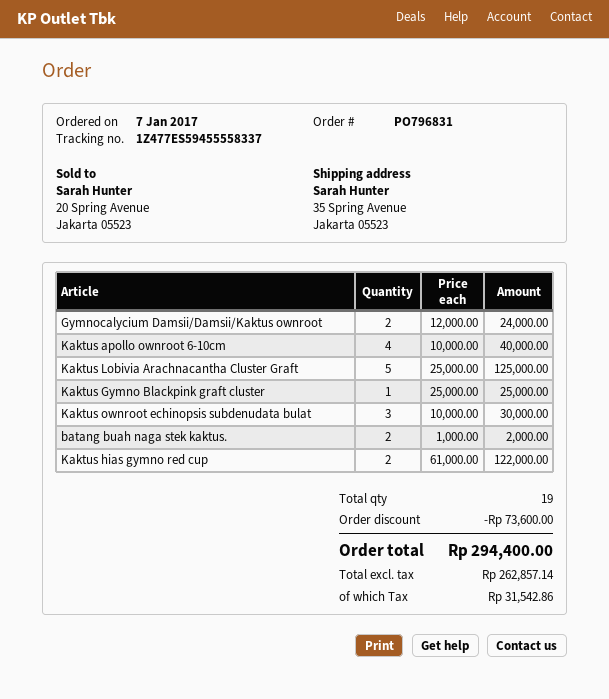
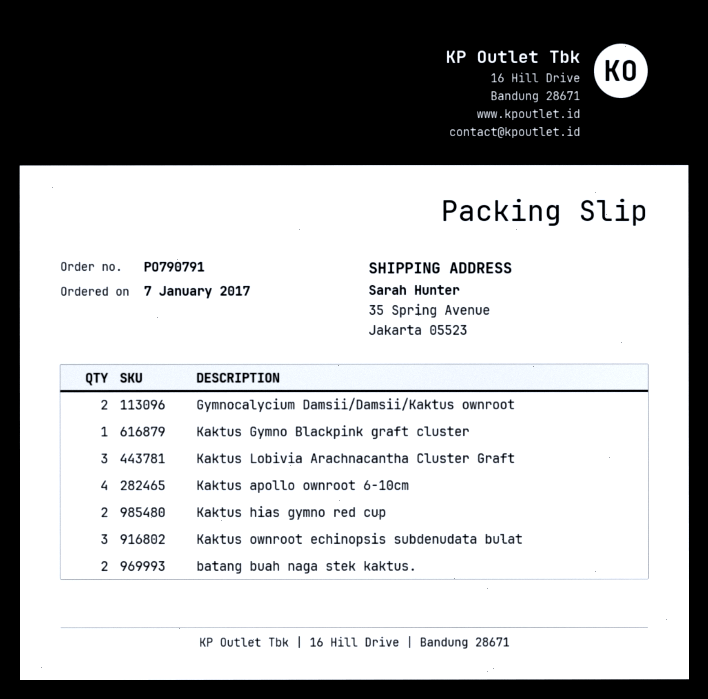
order number: PO796831 -> PO790791
Kaktus Lobivia Arachnacantha Cluster Graft: 5 -> 3

